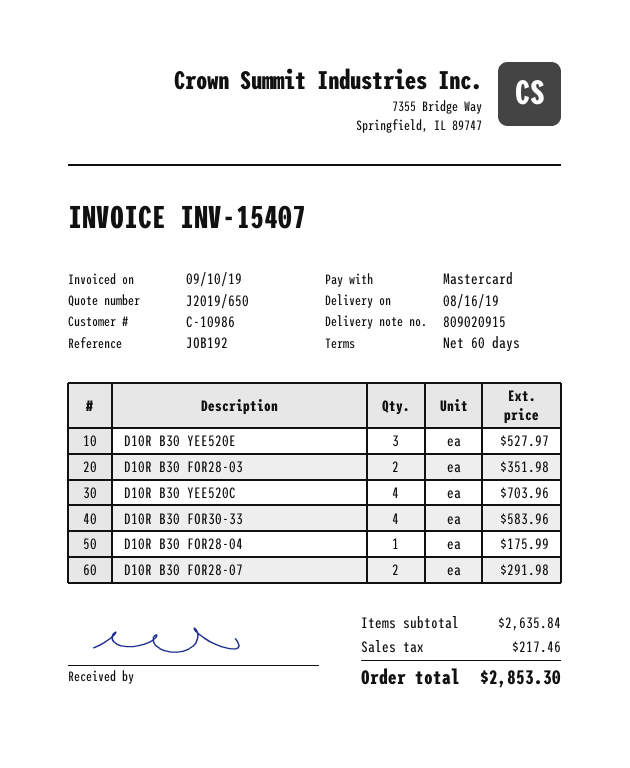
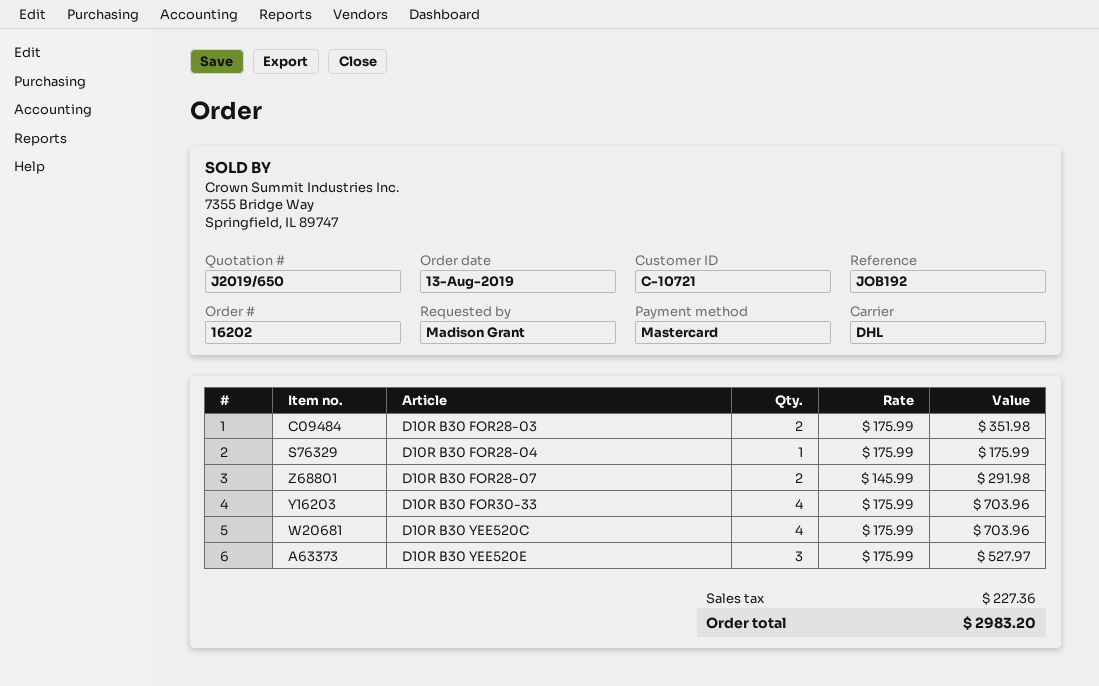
customer number: C-10986 -> C-10721
D10R B30 FOR30-33: 4 for 583.96 -> 4 for 703.96
tax: 217.46 -> 227.36
total: 2853.30 -> 2983.20

